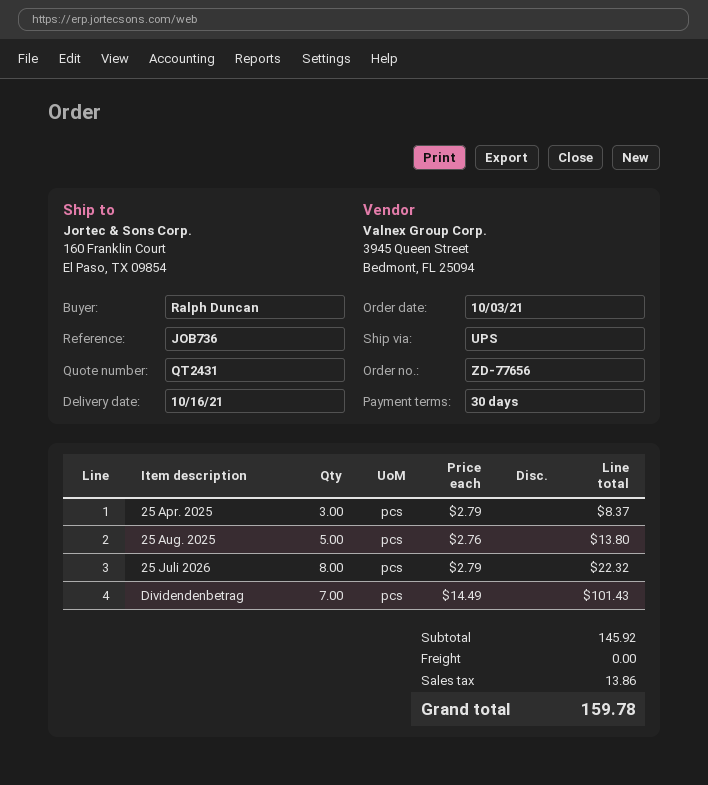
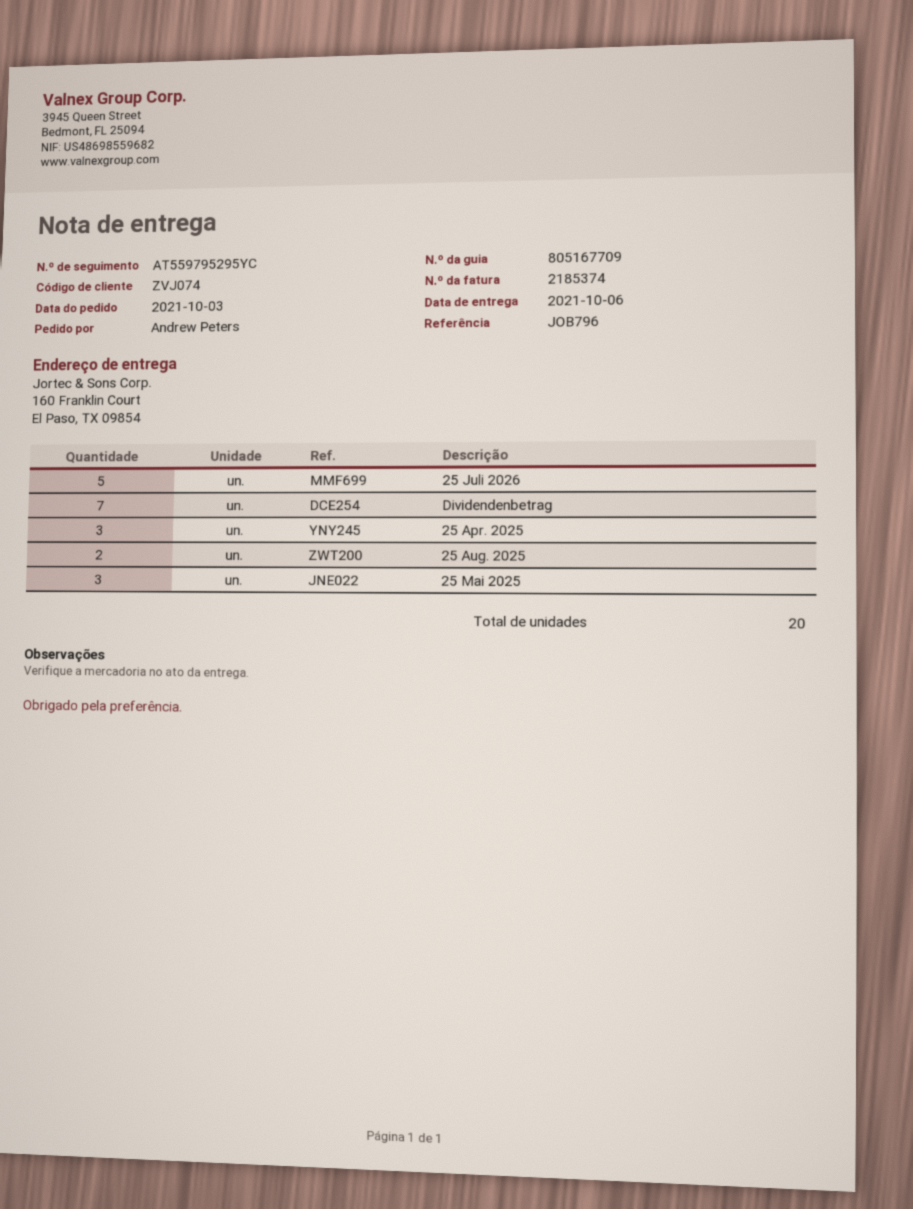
delivery date: 2021-10-16 -> 2021-10-06
reference: JOB736 -> JOB796
ordered by: Ralph Duncan -> Andrew Peters
25 Aug. 2025: 5 -> 2
25 Juli 2026: 8 -> 5
25 Mai 2025: none -> 3

